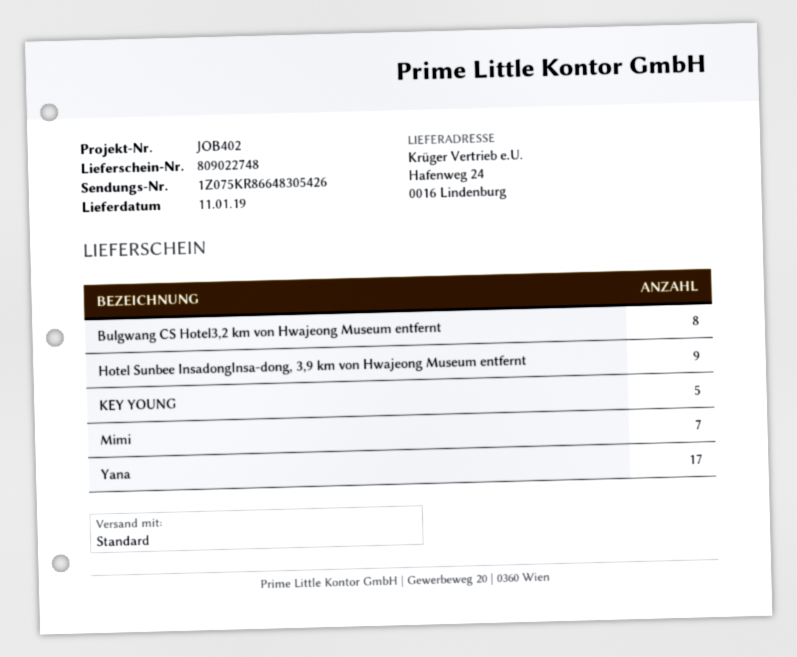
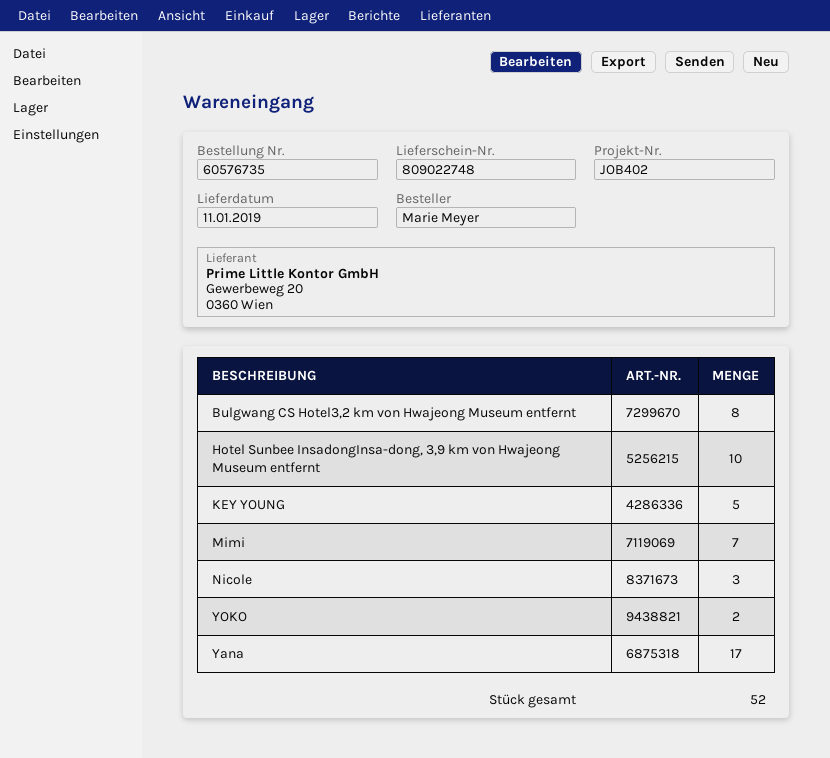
Hotel Sunbee InsadongInsa-dong, 3,9 km von Hwajeong Museum entfernt: 9 -> 10
Nicole: none -> 3
YOKO: none -> 2

